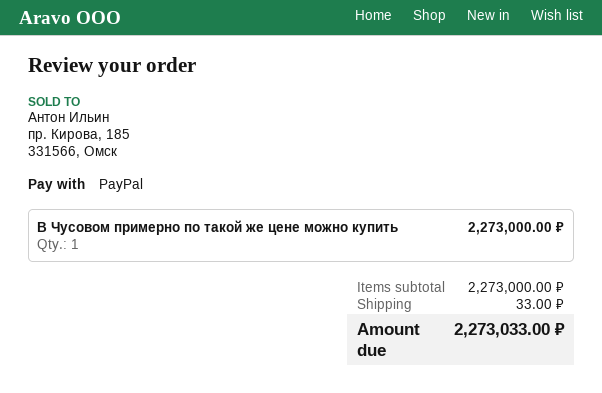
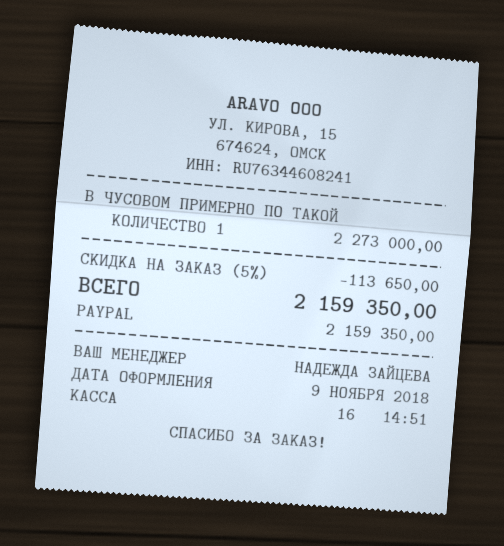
discount: none -> 5% = 113650.00
shipping: 33.00 -> none
total: 2273033.00 -> 2159350.00

